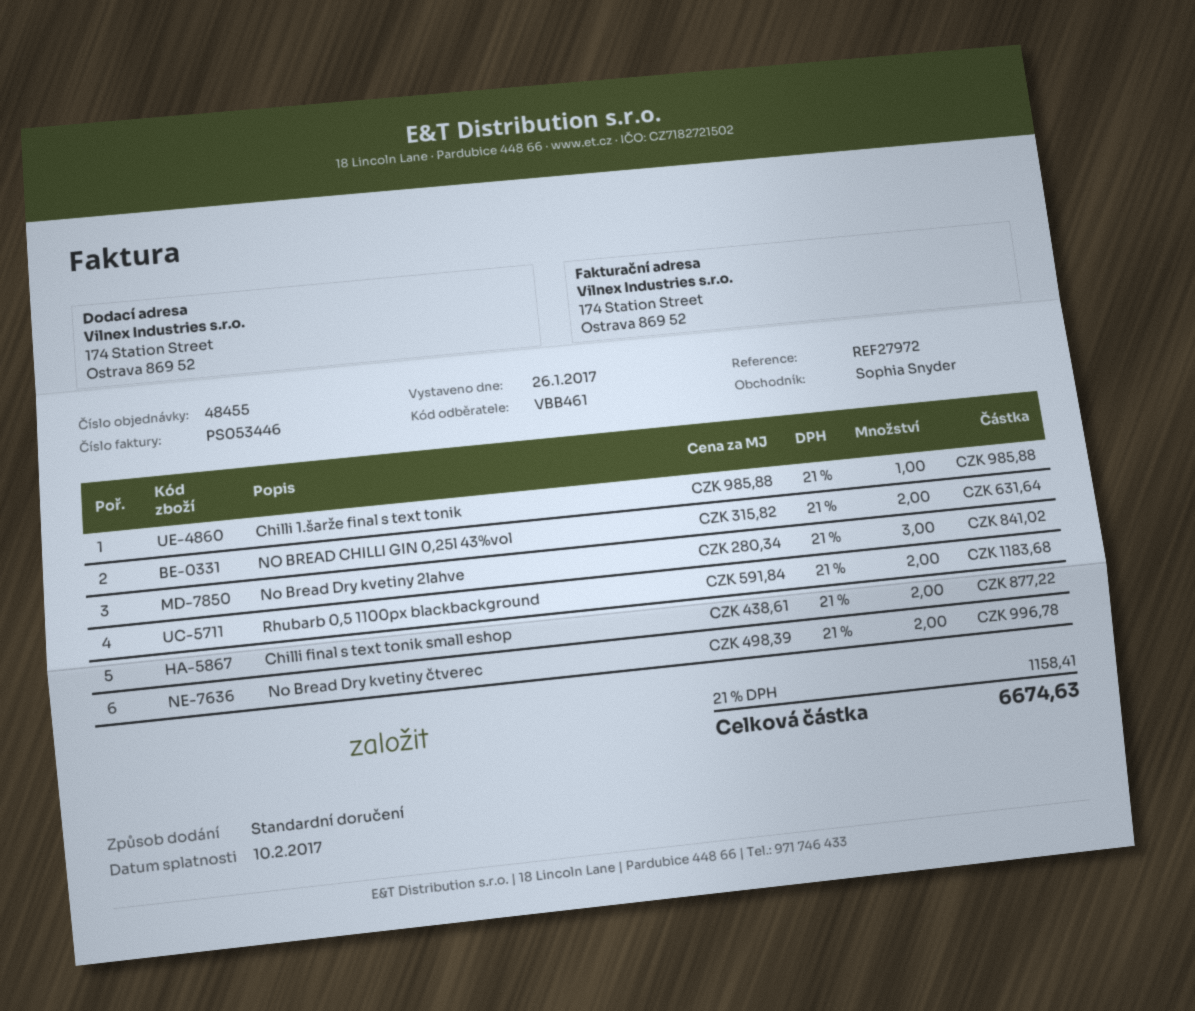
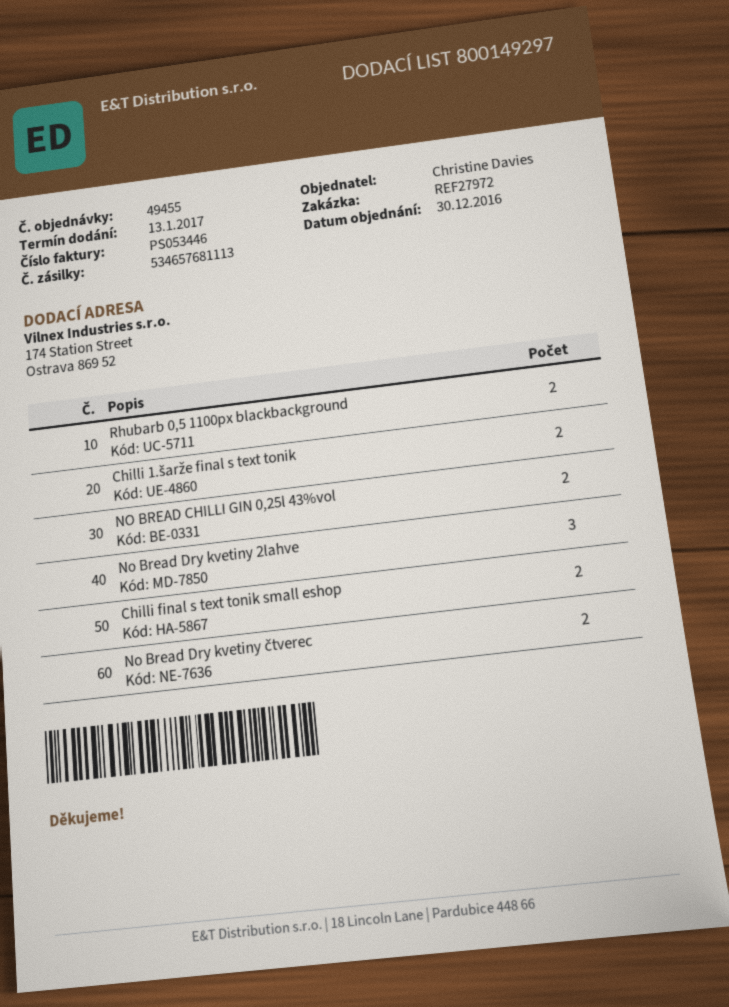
order number: 48455 -> 49455
Chilli 1.šarže final s text tonik: 1 -> 2

